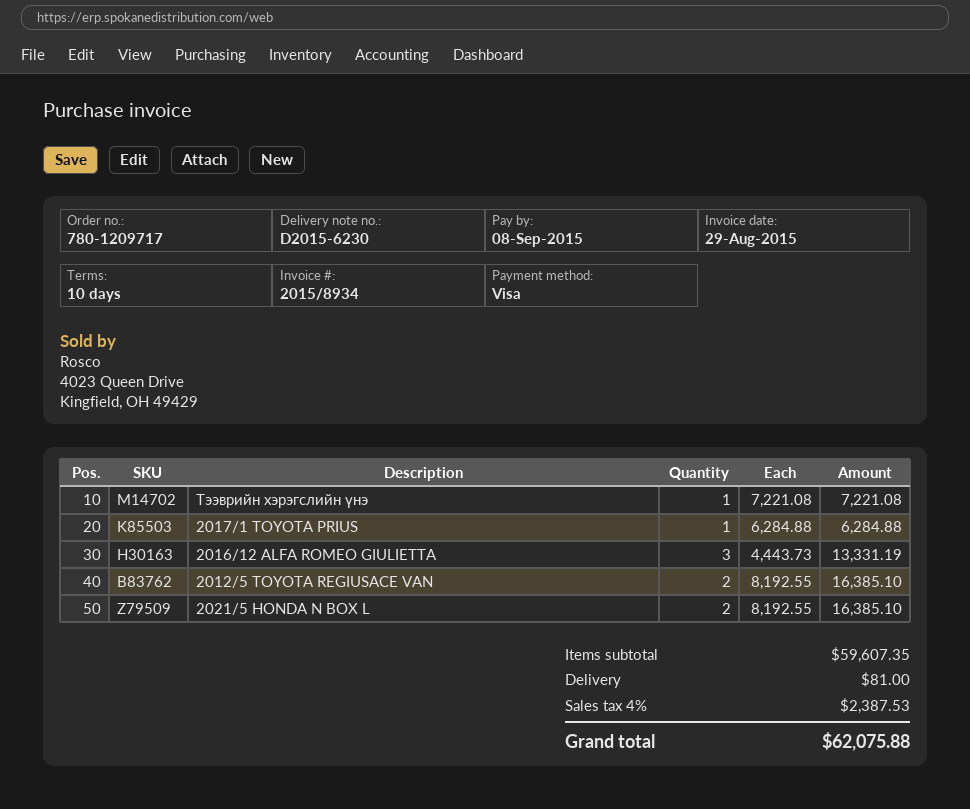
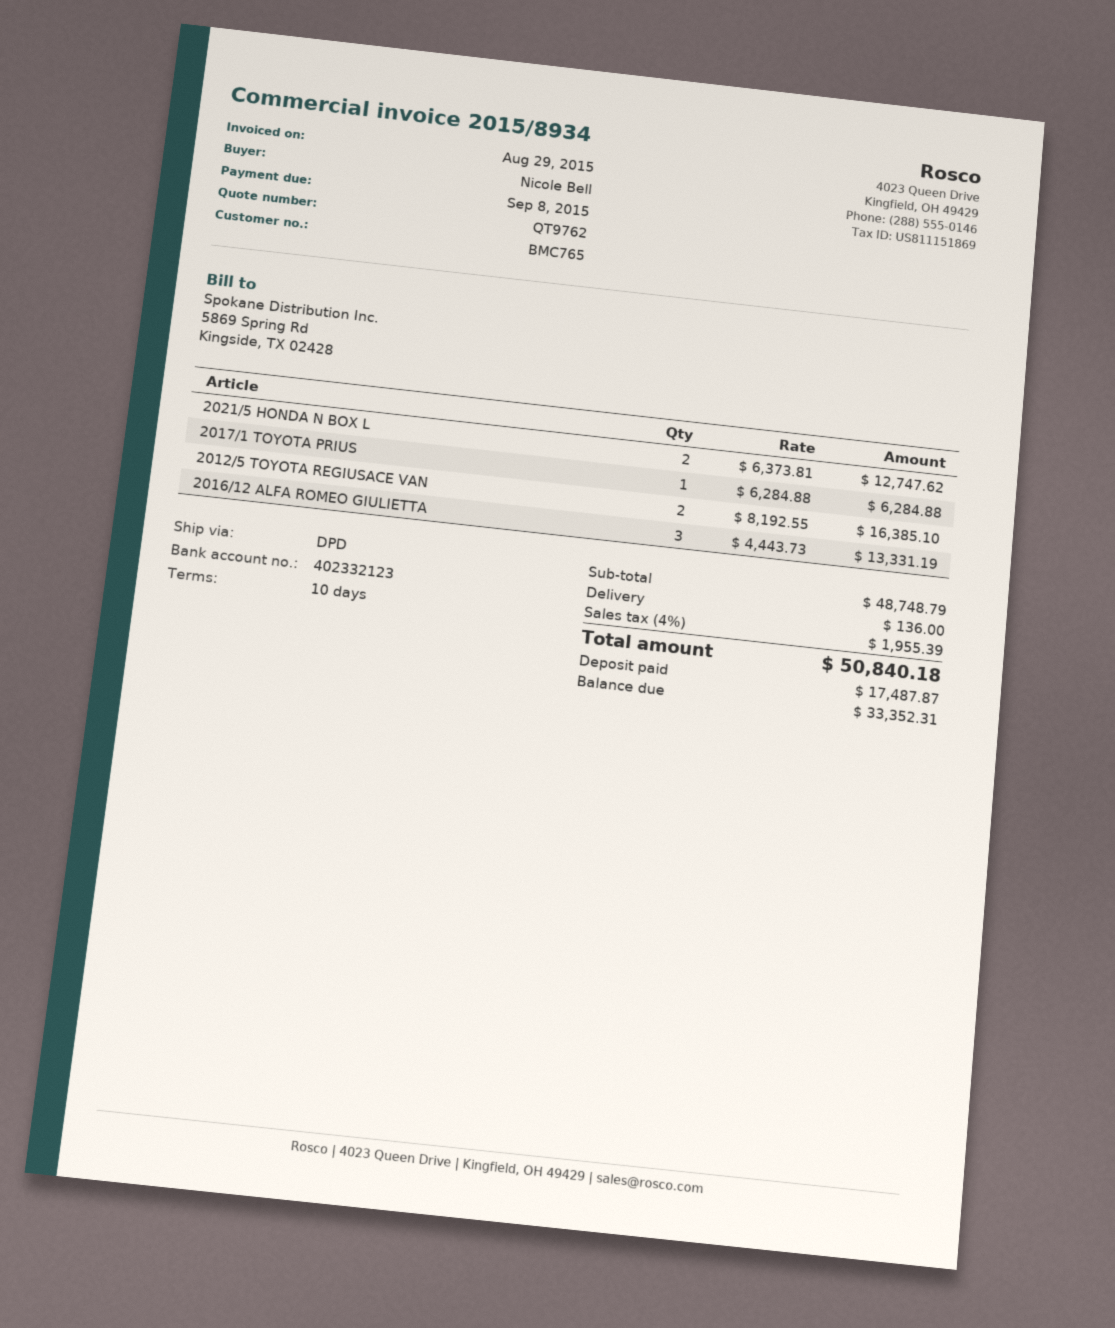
Тээврийн хэрэгслийн үнэ: 1 x 7221.08 = 7221.08 -> none
2021/5 HONDA N BOX L: 2 x 8192.55 = 16385.10 -> 2 x 6373.81 = 12747.62
subtotal: 59607.35 -> 48748.79
shipping: 81.00 -> 136.00
tax: 4% = 2387.53 -> 4% = 1955.39
total: 62075.88 -> 50840.18

